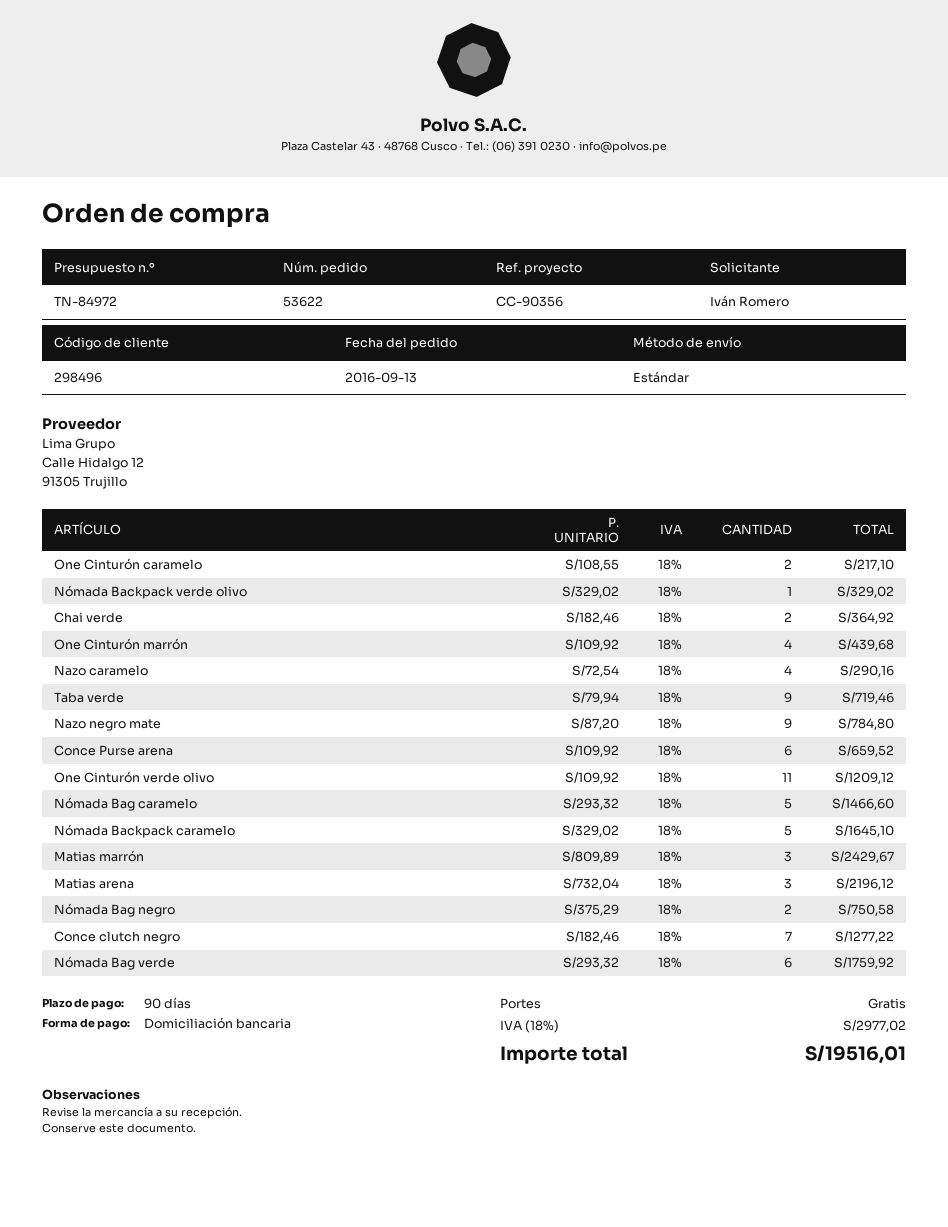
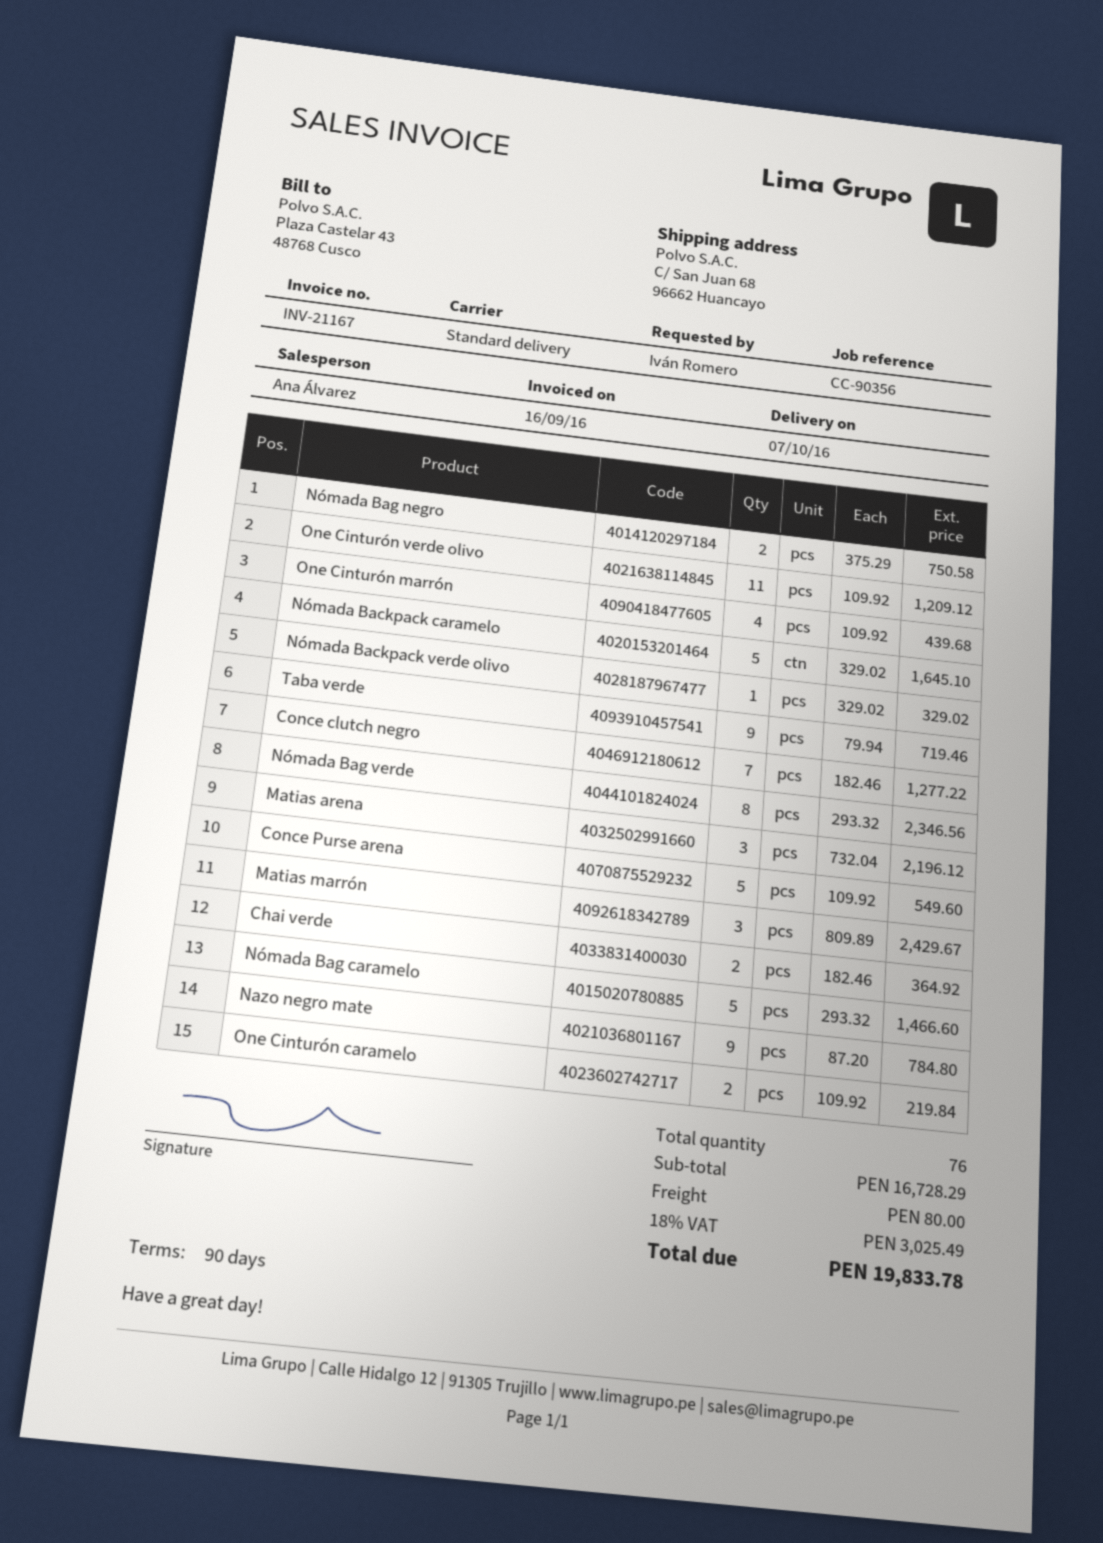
One Cinturón caramelo: 2 x 108.55 = 217.10 -> 2 x 109.92 = 219.84
Nazo caramelo: 4 x 72.54 = 290.16 -> none
Conce Purse arena: 6 x 109.92 = 659.52 -> 5 x 109.92 = 549.60
Nómada Bag verde: 6 x 293.32 = 1759.92 -> 8 x 293.32 = 2346.56
shipping: 0.00 -> 80.00
tax: 18% = 2977.02 -> 18% = 3025.49
total: 19516.01 -> 19833.78

